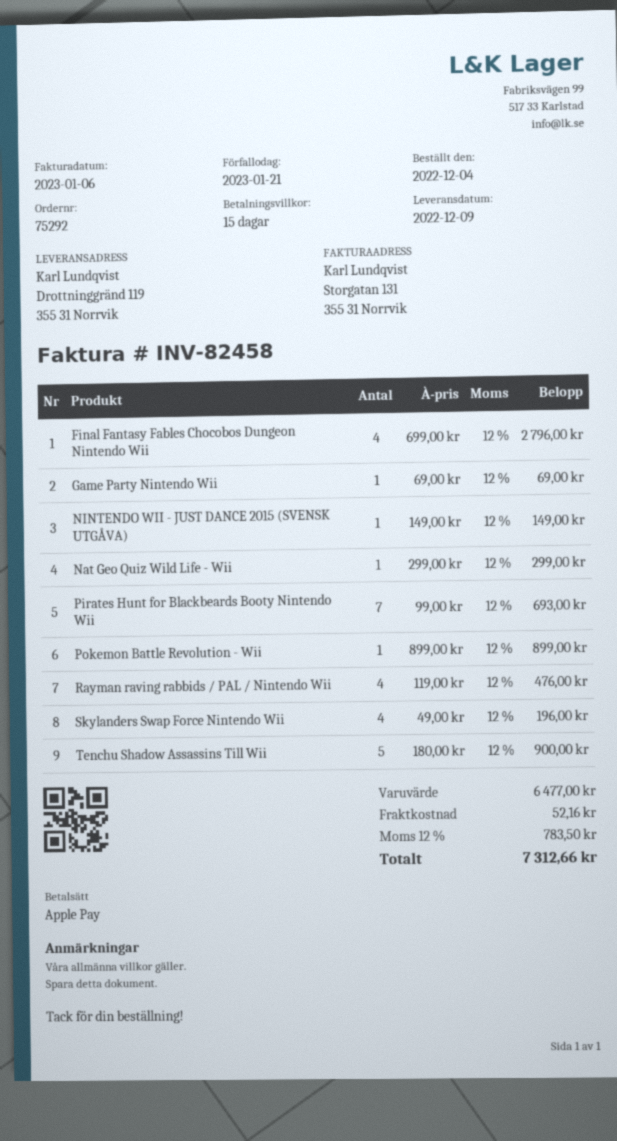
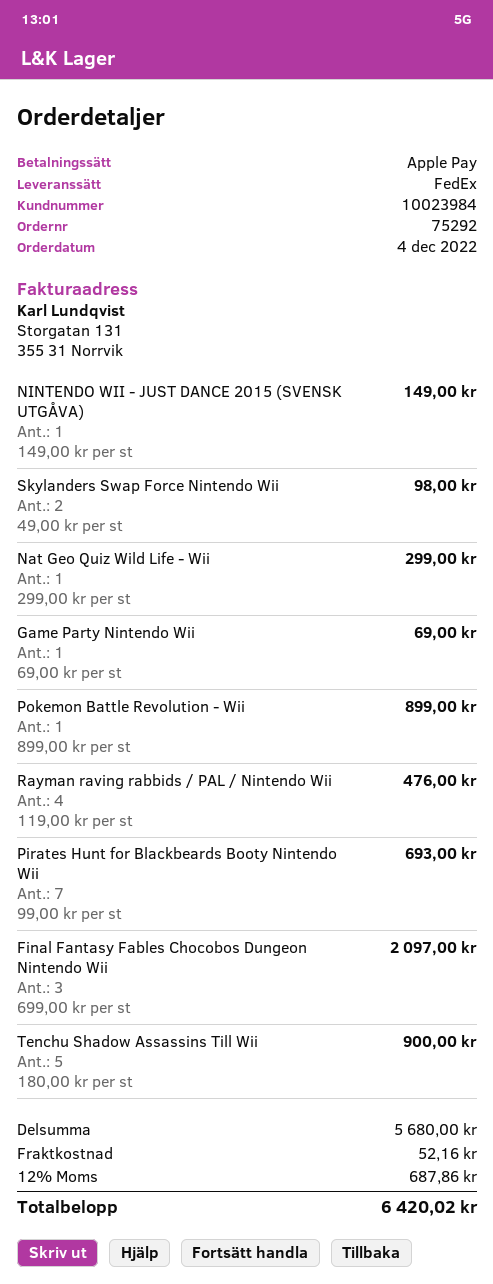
Final Fantasy Fables Chocobos Dungeon Nintendo Wii: 4 x 699.00 = 2796.00 -> 3 x 699.00 = 2097.00
Skylanders Swap Force Nintendo Wii: 4 x 49.00 = 196.00 -> 2 x 49.00 = 98.00
subtotal: 6477.00 -> 5680.00
tax: 12% = 783.50 -> 12% = 687.86
total: 7312.66 -> 6420.02

